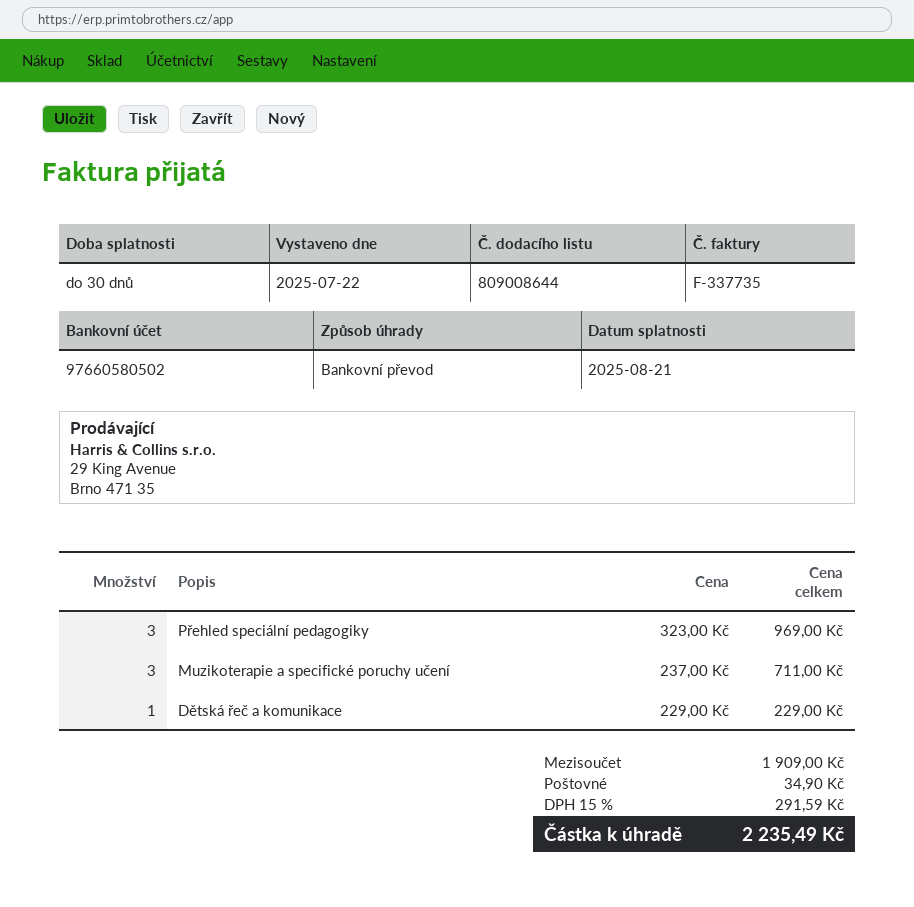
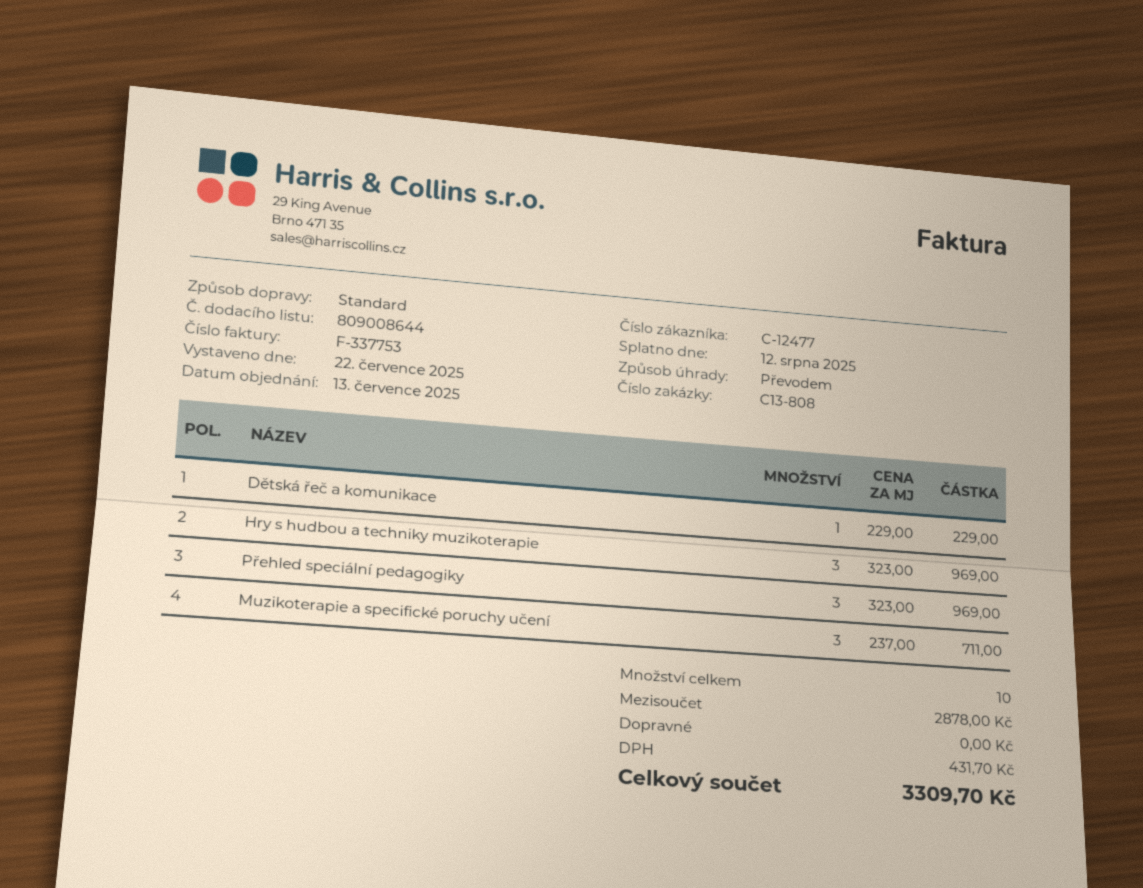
invoice number: F-337735 -> F-337753
due date: 2025-08-21 -> 2025-08-12
Hry s hudbou a techniky muzikoterapie: none -> 3 x 323.00 = 969.00
subtotal: 1909.00 -> 2878.00
shipping: 34.90 -> 0.00
tax: 291.59 -> 431.70
total: 2235.49 -> 3309.70

